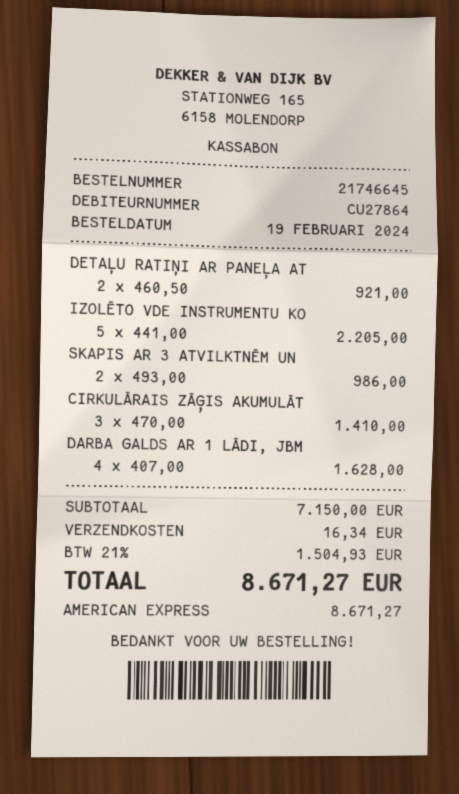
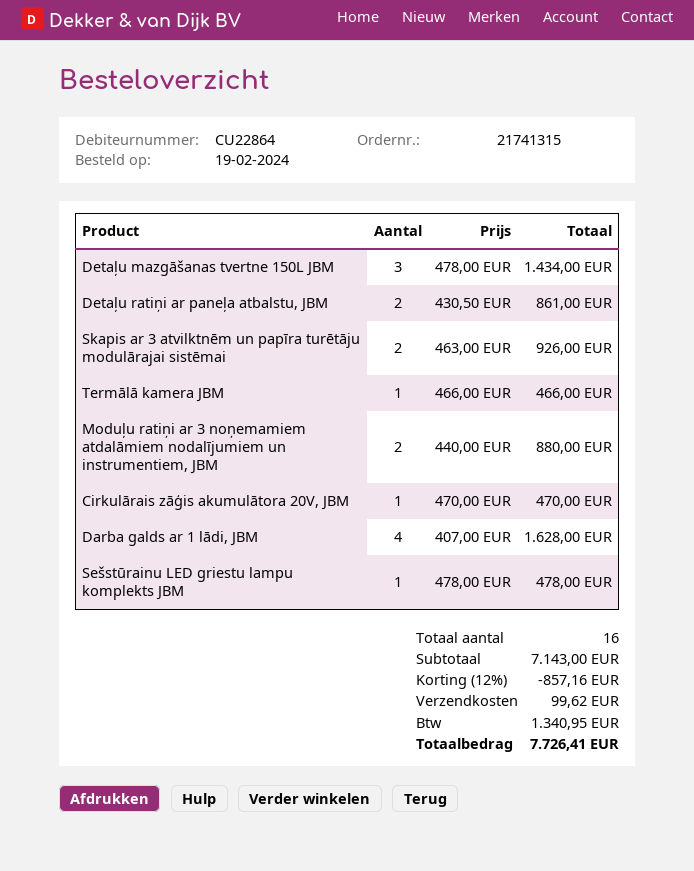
order number: 21746645 -> 21741315
customer number: CU27864 -> CU22864
DETAĻU RATIŅI AR PANEĻA AT: 2 x 460.50 = 921.00 -> 2 x 430.50 = 861.00
IZOLĒTO VDE INSTRUMENTU KO: 5 x 441.00 = 2205.00 -> none
SKAPIS AR 3 ATVILKTNĒM UN: 2 x 493.00 = 986.00 -> 2 x 463.00 = 926.00
CIRKULĀRAIS ZĀĢIS AKUMULĀT: 3 x 470.00 = 1410.00 -> 1 x 470.00 = 470.00
Detaļu mazgāšanas tvertne 150L JBM: none -> 3 x 478.00 = 1434.00
Termālā kamera JBM: none -> 1 x 466.00 = 466.00
Moduļu ratiņi ar 3 noņemamiem atdalāmiem nodalījumiem un instrumentiem, JBM: none -> 2 x 440.00 = 880.00
Sešstūrainu LED griestu lampu komplekts JBM: none -> 1 x 478.00 = 478.00
subtotal: 7150.00 -> 7143.00
discount: none -> 12% = 857.16
shipping: 16.34 -> 99.62
tax: 1504.93 -> 1340.95
total: 8671.27 -> 7726.41

